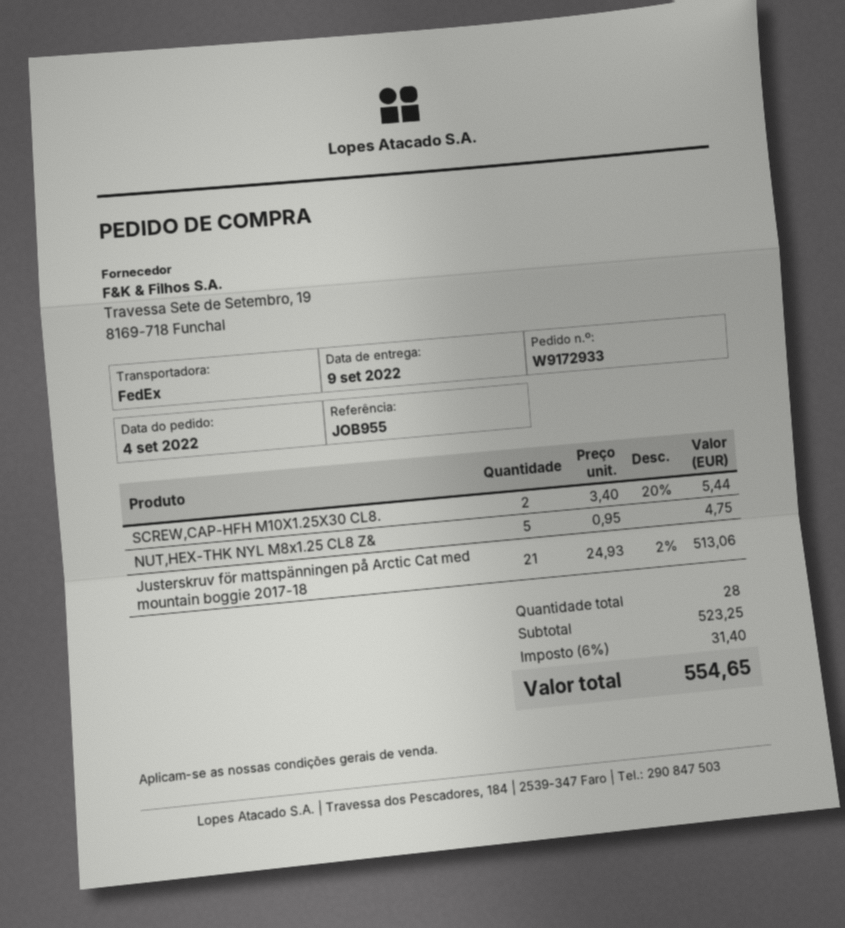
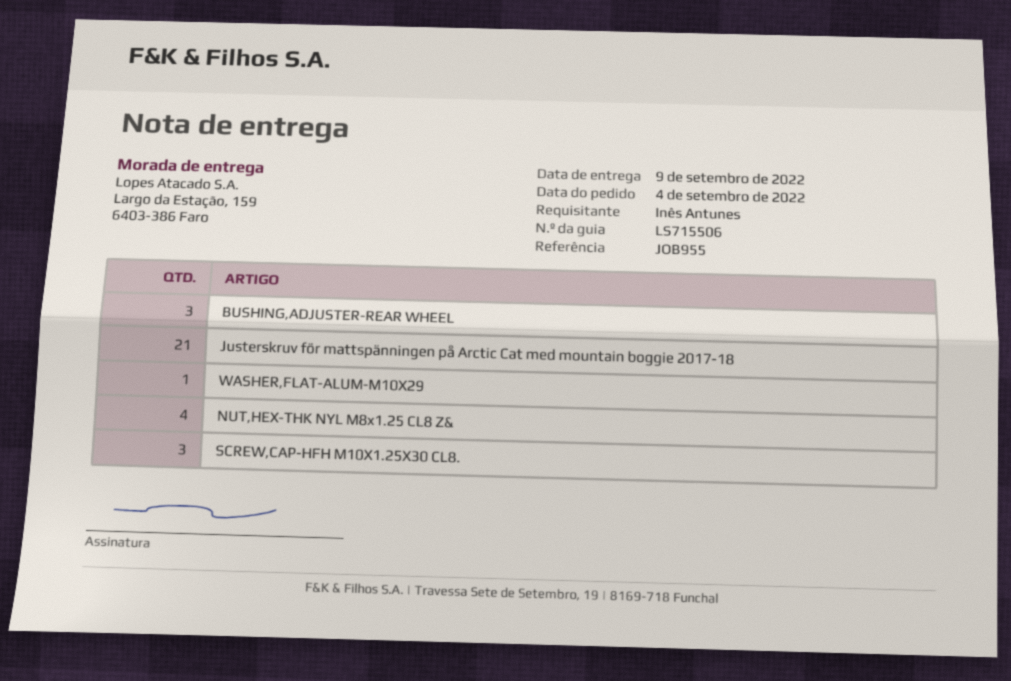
SCREW,CAP-HFH M10X1.25X30 CL8.: 2 -> 3
NUT,HEX-THK NYL M8x1.25 CL8 Z&: 5 -> 4
BUSHING,ADJUSTER-REAR WHEEL: none -> 3
WASHER,FLAT-ALUM-M10X29: none -> 1

